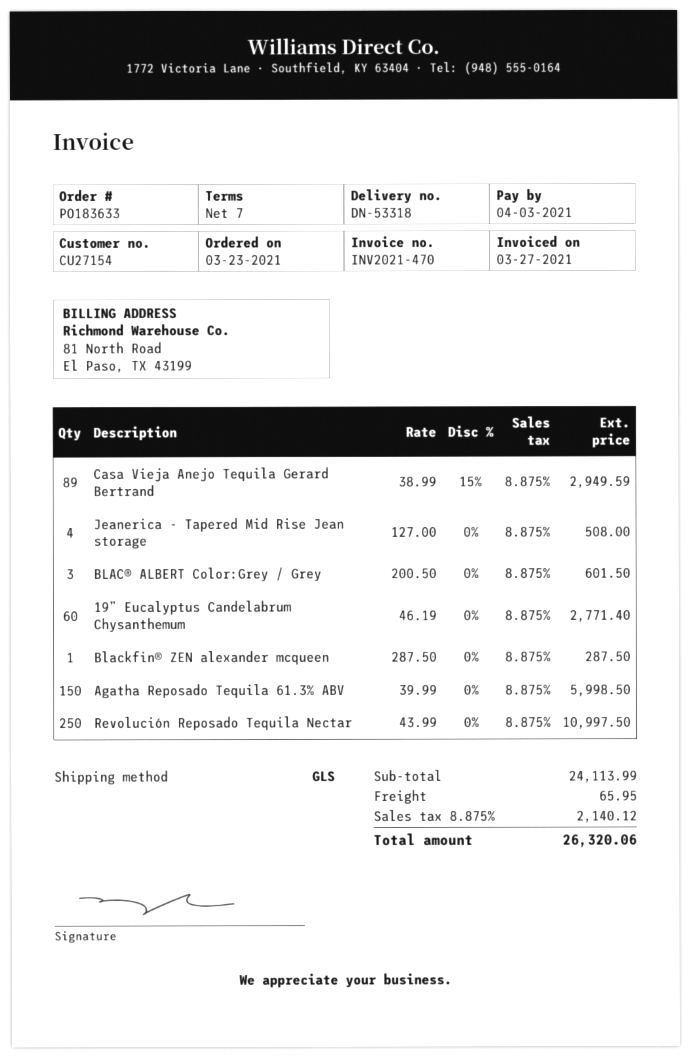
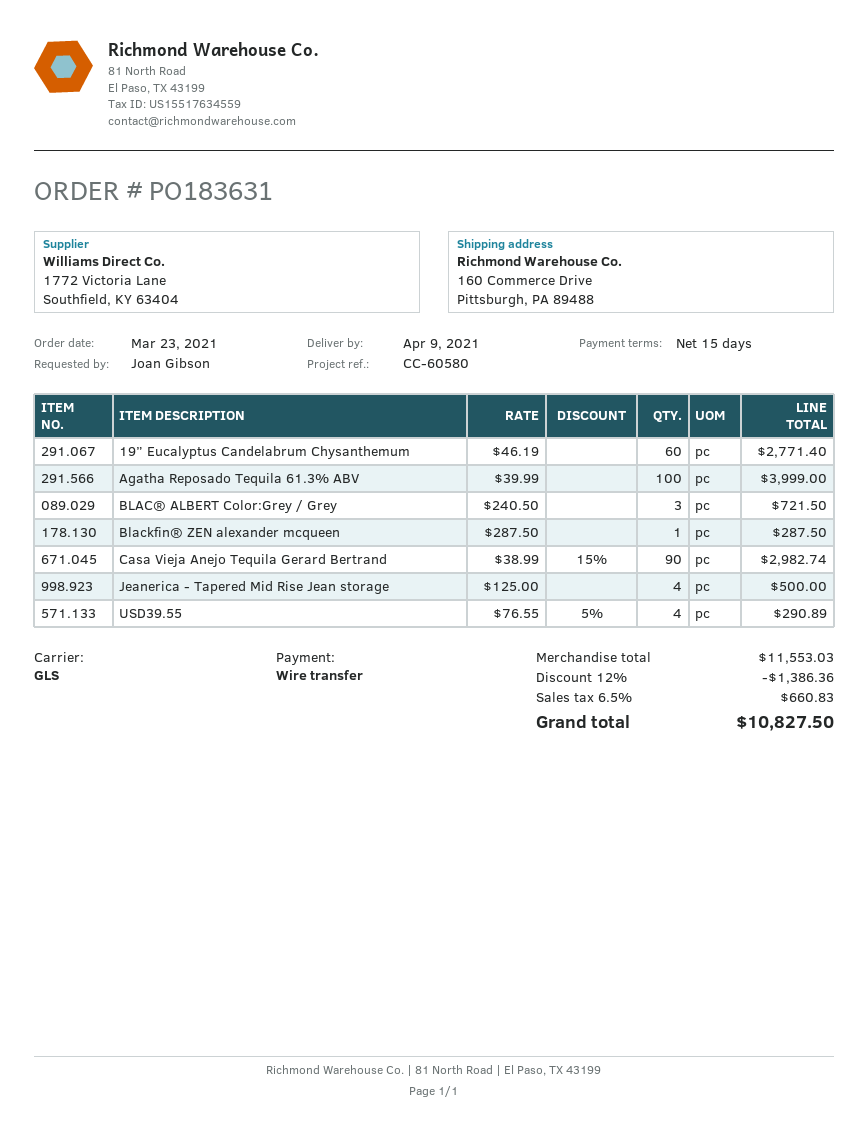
order number: PO183633 -> PO183631
payment terms: 7 days -> 15 days
Casa Vieja Anejo Tequila Gerard Bertrand: 89 x 38.99 - 15% = 2949.59 -> 90 x 38.99 - 15% = 2982.74
Jeanerica - Tapered Mid Rise Jean storage: 4 x 127.00 = 508.00 -> 4 x 125.00 = 500.00
BLAC® ALBERT Color:Grey / Grey: 3 x 200.50 = 601.50 -> 3 x 240.50 = 721.50
Agatha Reposado Tequila 61.3% ABV: 150 x 39.99 = 5998.50 -> 100 x 39.99 = 3999.00
Revolución Reposado Tequila Nectar: 250 x 43.99 = 10997.50 -> none
USD39.55: none -> 4 x 76.55 - 5% = 290.89
subtotal: 24113.99 -> 11553.03
discount: none -> 12% = 1386.36
shipping: 65.95 -> none
tax: 8.875% = 2140.12 -> 6.5% = 660.83
total: 26320.06 -> 10827.50

